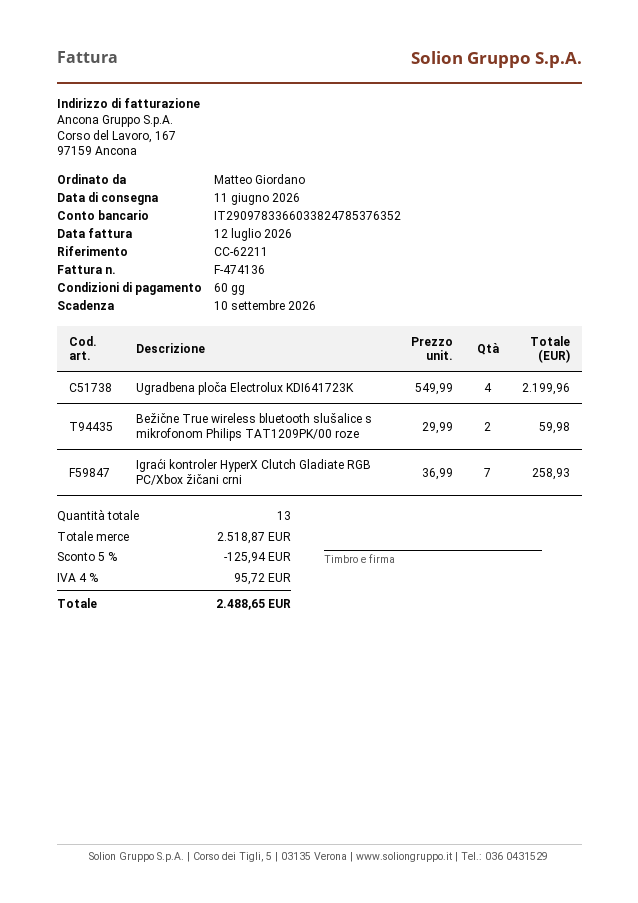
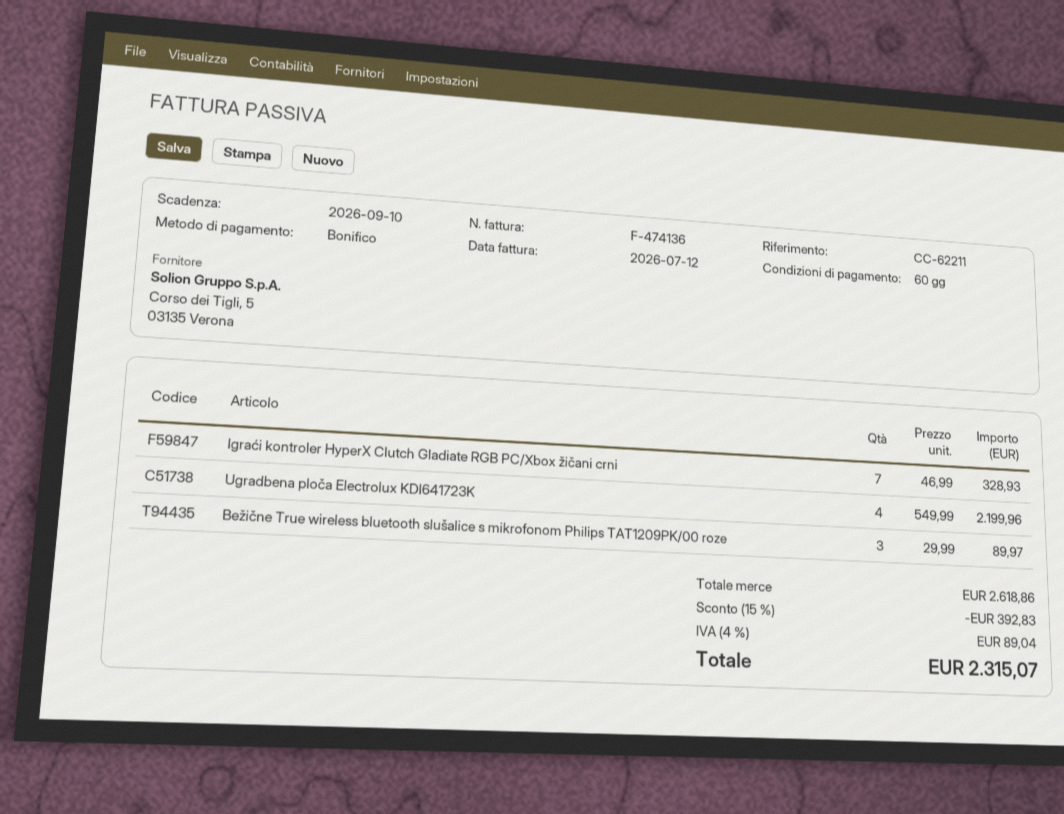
Bežične True wireless bluetooth slušalice s mikrofonom Philips TAT1209PK/00 roze: 2 x 29.99 = 59.98 -> 3 x 29.99 = 89.97
Igraći kontroler HyperX Clutch Gladiate RGB PC/Xbox žičani crni: 7 x 36.99 = 258.93 -> 7 x 46.99 = 328.93
subtotal: 2518.87 -> 2618.86
discount: 5% = 125.94 -> 15% = 392.83
tax: 4% = 95.72 -> 4% = 89.04
total: 2488.65 -> 2315.07

